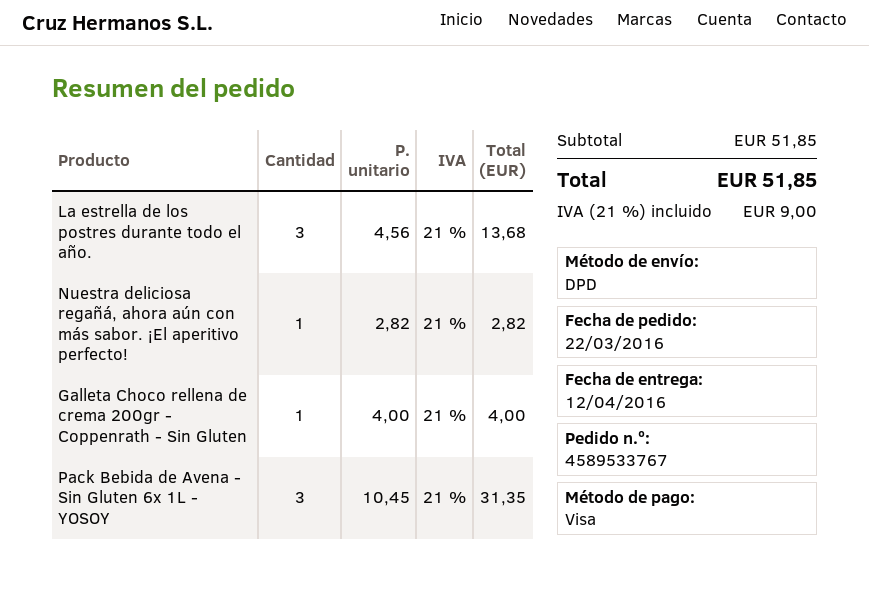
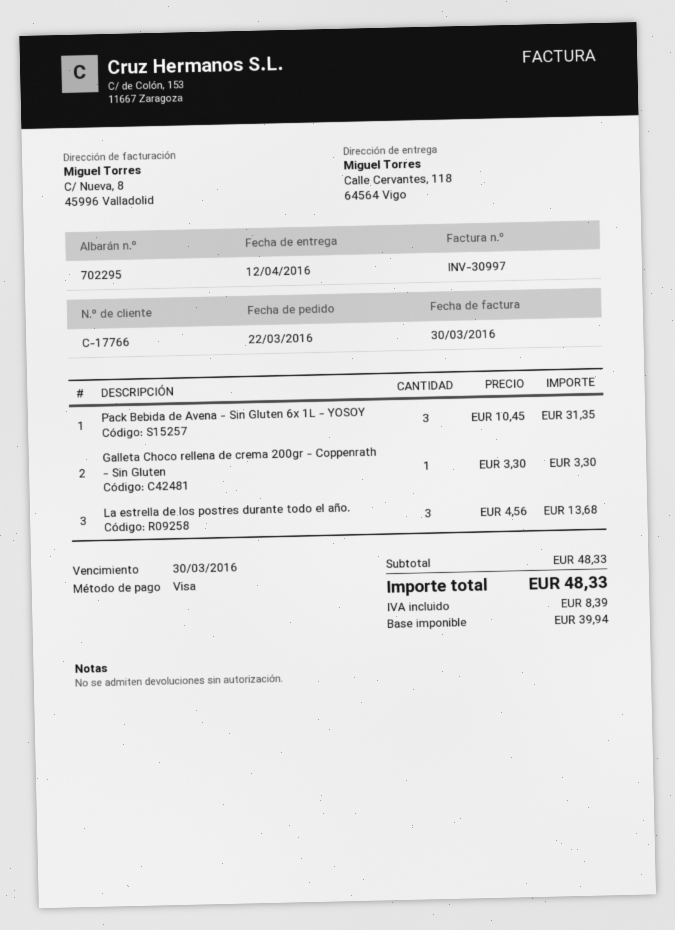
Nuestra deliciosa regañá, ahora aún con más sabor. ¡El aperitivo perfecto!: 1 x 2.82 = 2.82 -> none
Galleta Choco rellena de crema 200gr - Coppenrath - Sin Gluten: 1 x 4.00 = 4.00 -> 1 x 3.30 = 3.30
subtotal: 51.85 -> 48.33
tax: 9.00 -> 8.39
total: 51.85 -> 48.33

